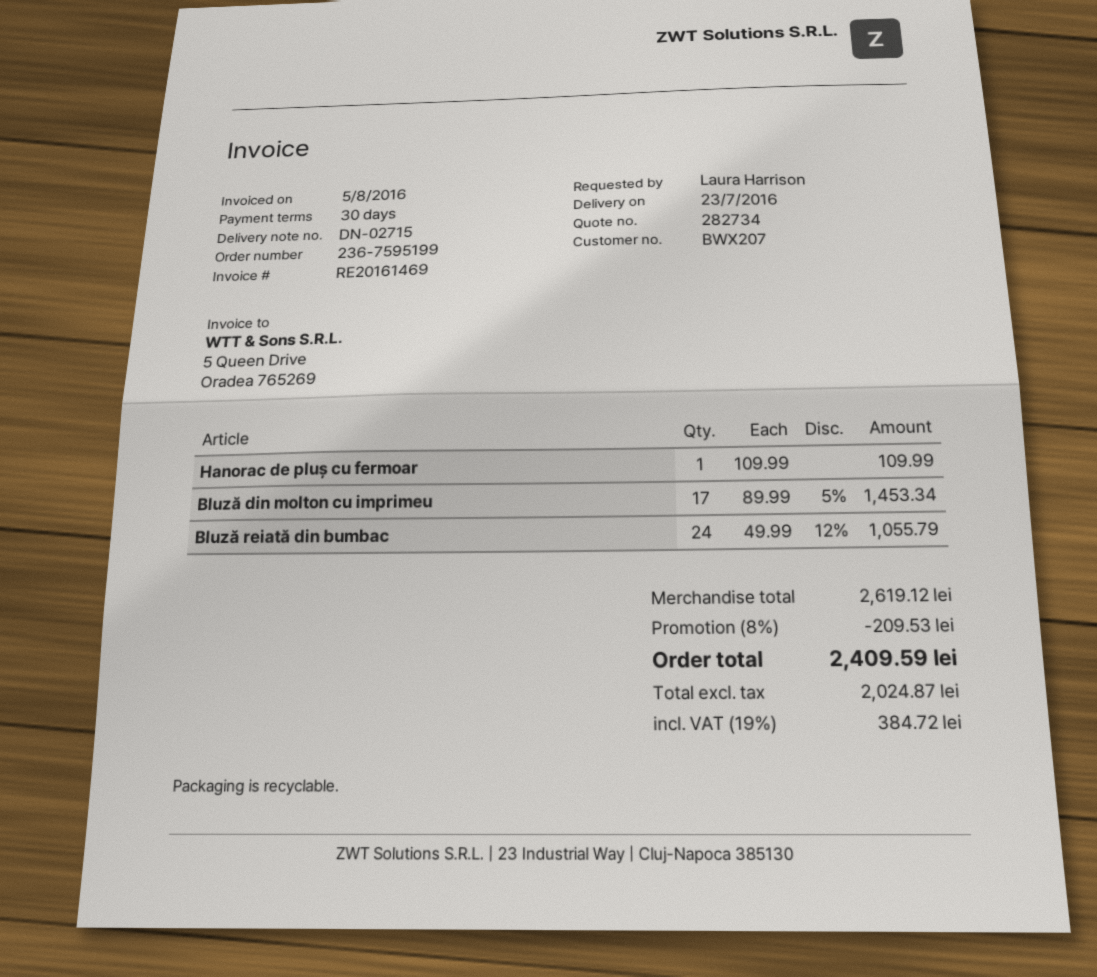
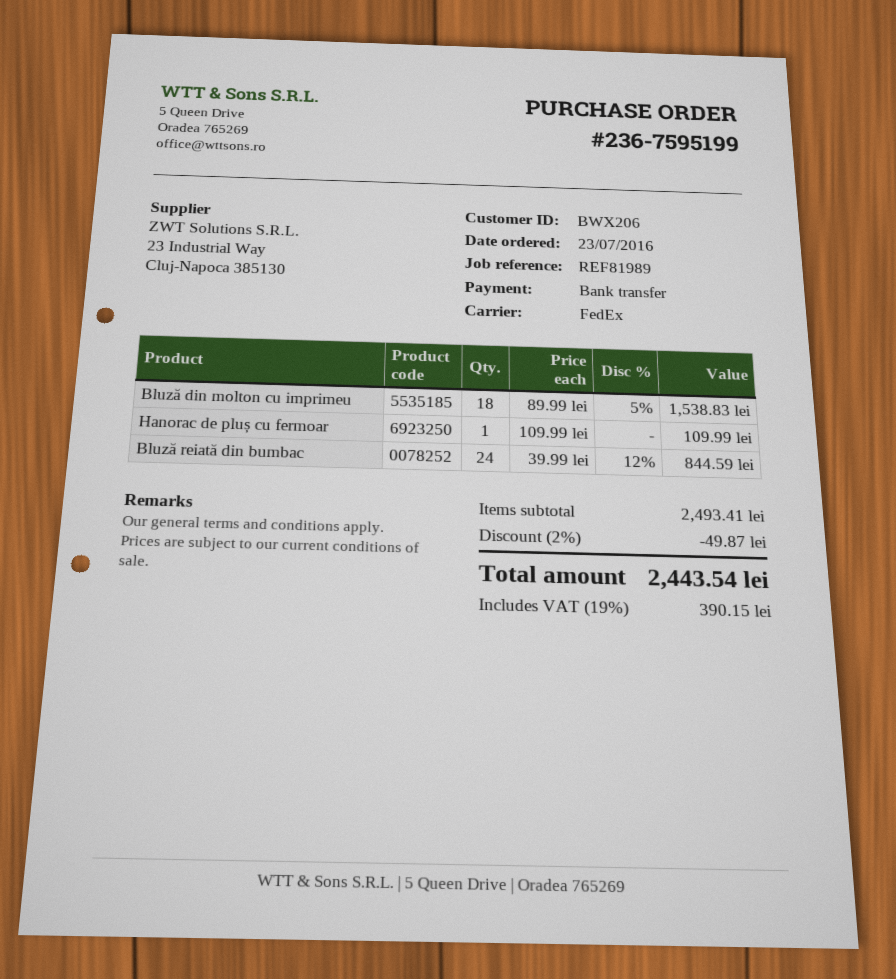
customer number: BWX207 -> BWX206
Bluză din molton cu imprimeu: 17 x 89.99 - 5% = 1453.34 -> 18 x 89.99 - 5% = 1538.83
Bluză reiată din bumbac: 24 x 49.99 - 12% = 1055.79 -> 24 x 39.99 - 12% = 844.59
subtotal: 2619.12 -> 2493.41
discount: 8% = 209.53 -> 2% = 49.87
tax: 19% = 384.72 -> 19% = 390.15
total: 2409.59 -> 2443.54

